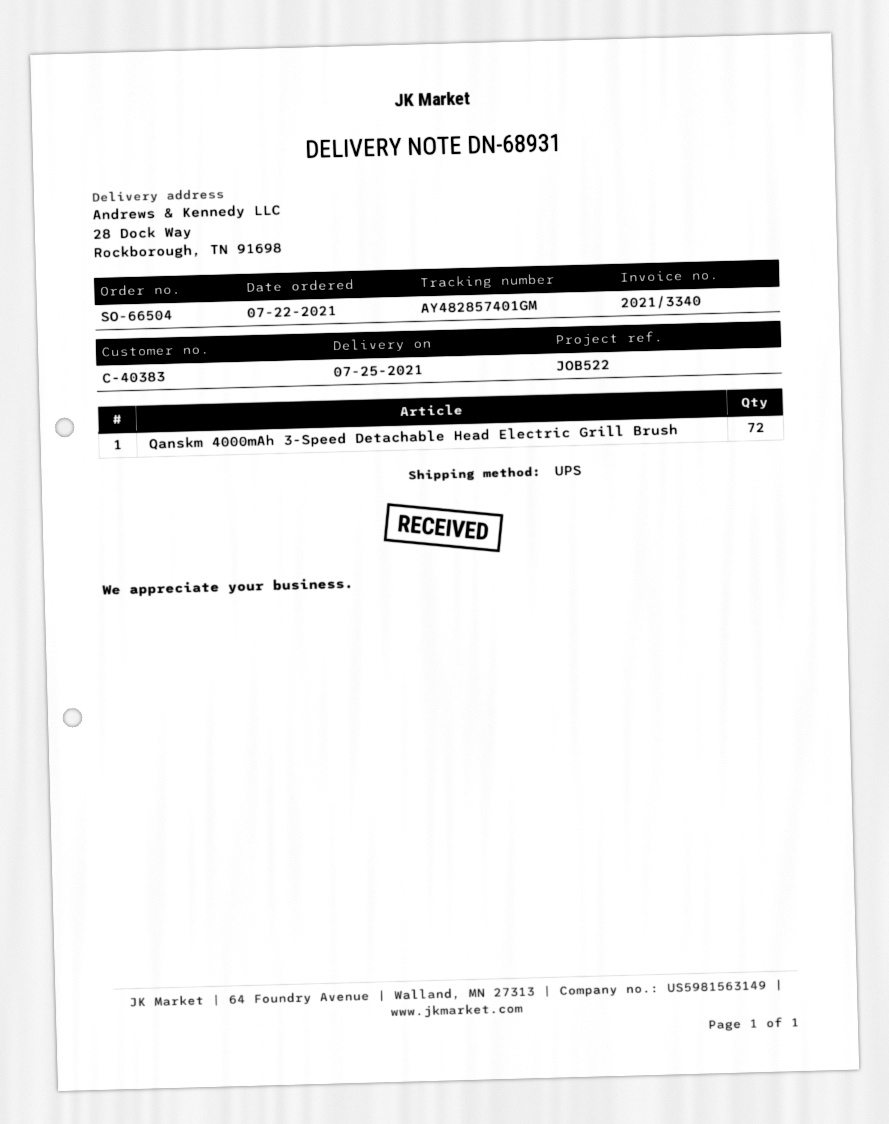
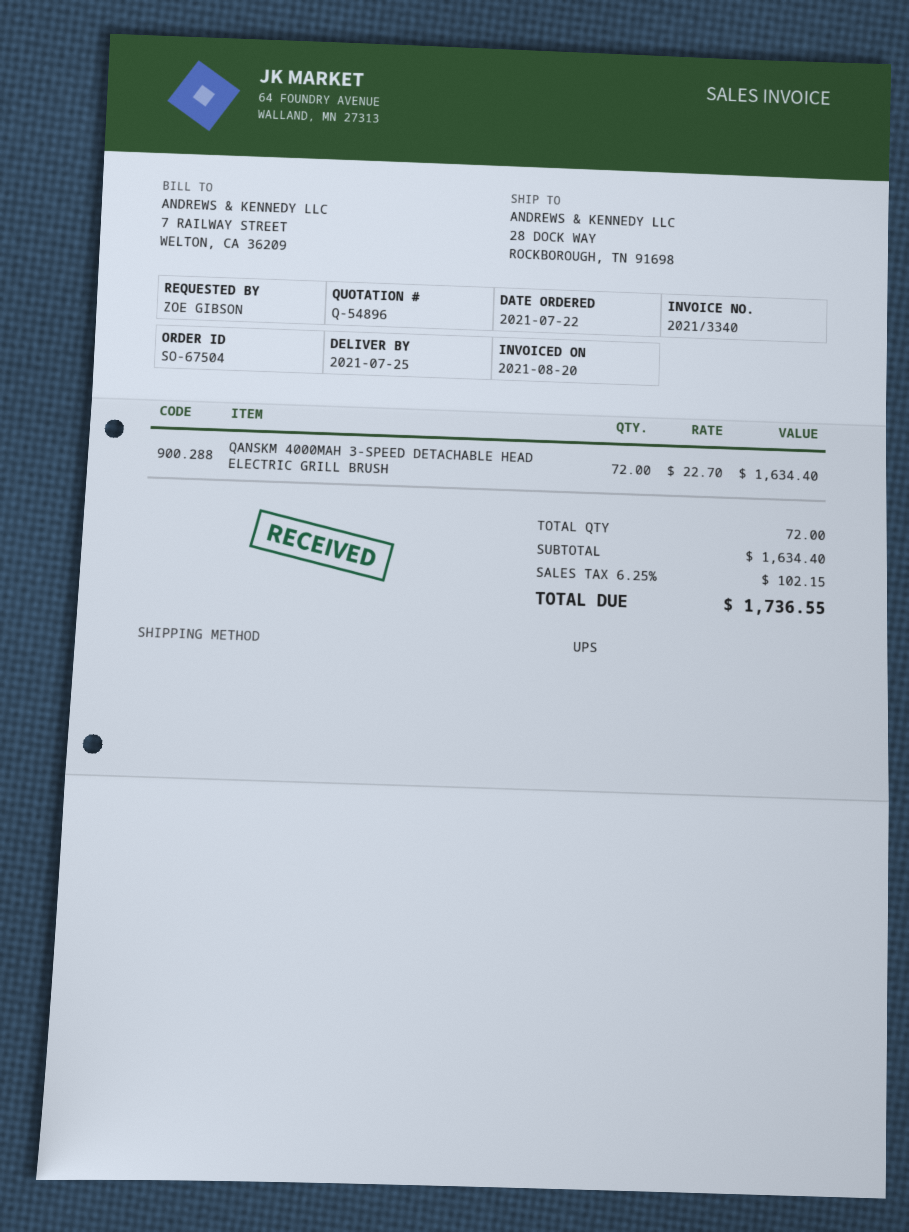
order number: SO-66504 -> SO-67504

